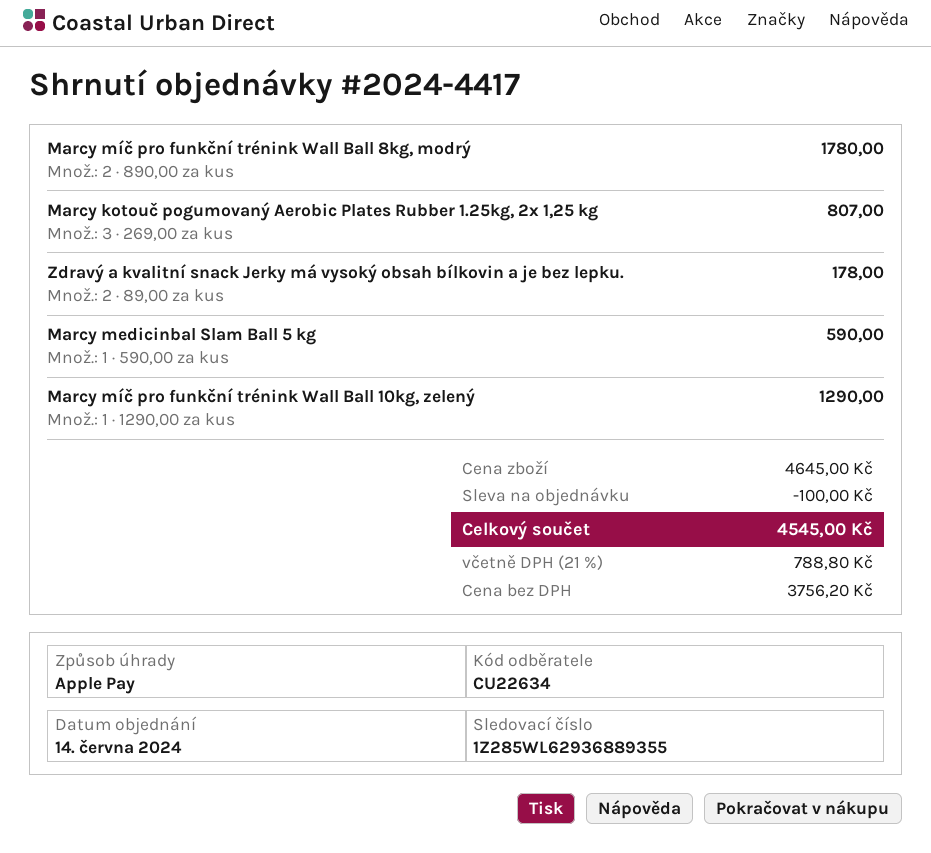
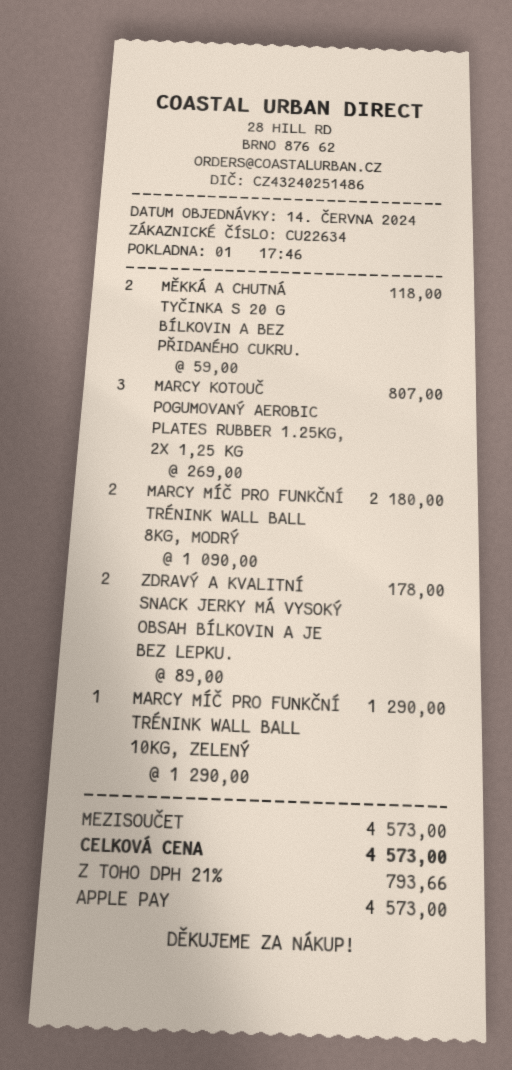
Marcy míč pro funkční trénink Wall Ball 8kg, modrý: 2 x 890.00 = 1780.00 -> 2 x 1090.00 = 2180.00
Marcy medicinbal Slam Ball 5 kg: 1 x 590.00 = 590.00 -> none
MĚKKÁ A CHUTNÁ TYČINKA S 20 G BÍLKOVIN A BEZ PŘIDANÉHO CUKRU.: none -> 2 x 59.00 = 118.00
subtotal: 4645.00 -> 4573.00
discount: 100.00 -> none
tax: 21% = 788.80 -> 21% = 793.66
total: 4545.00 -> 4573.00

